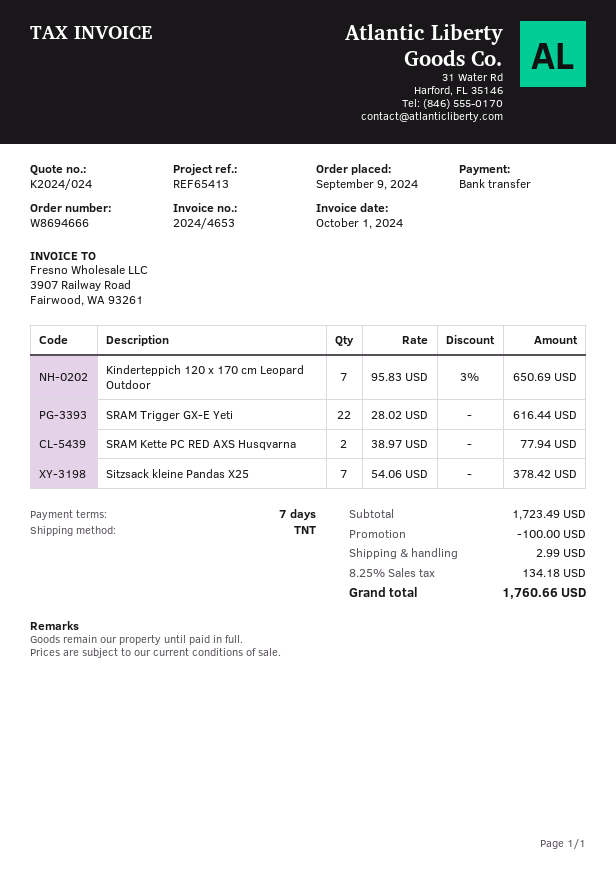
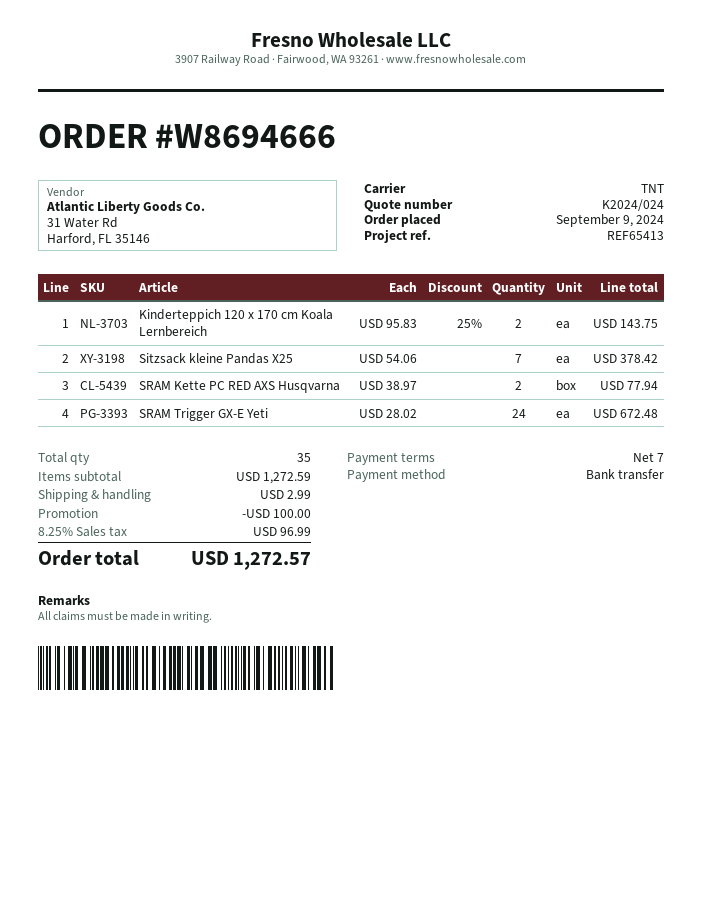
Kinderteppich 120 x 170 cm Leopard Outdoor: 7 x 95.83 - 3% = 650.69 -> none
SRAM Trigger GX-E Yeti: 22 x 28.02 = 616.44 -> 24 x 28.02 = 672.48
Kinderteppich 120 x 170 cm Koala Lernbereich: none -> 2 x 95.83 - 25% = 143.75
subtotal: 1723.49 -> 1272.59
tax: 8.25% = 134.18 -> 8.25% = 96.99
total: 1760.66 -> 1272.57

